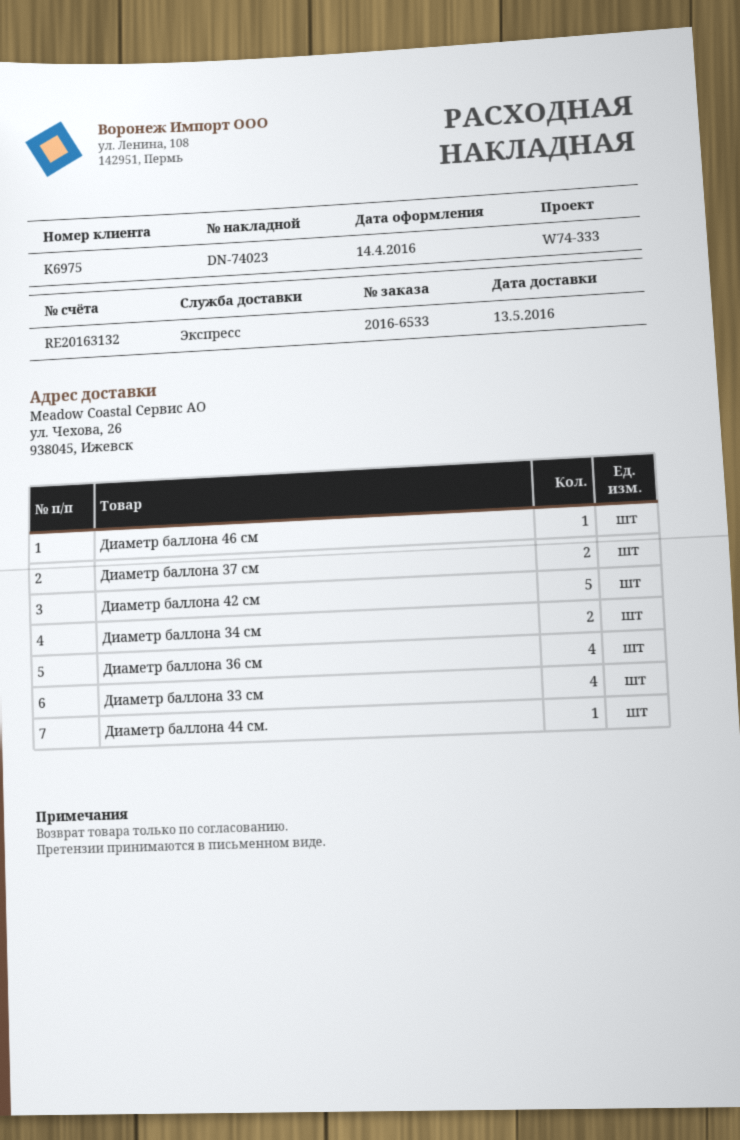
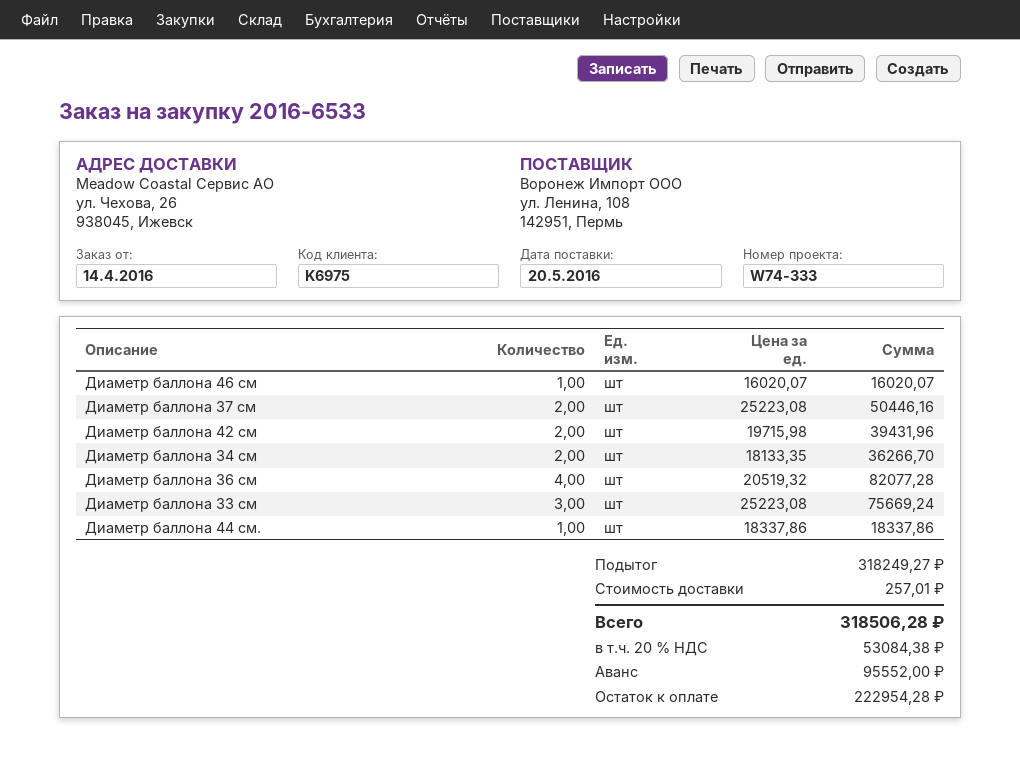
delivery date: 2016-05-13 -> 2016-05-20
Диаметр баллона 42 см: 5 -> 2
Диаметр баллона 33 см: 4 -> 3

